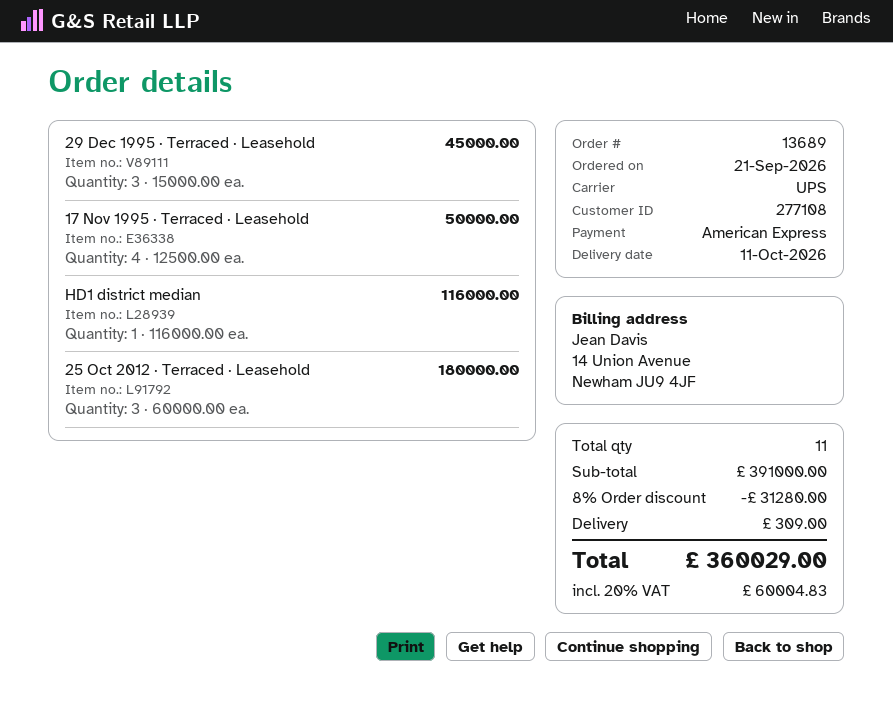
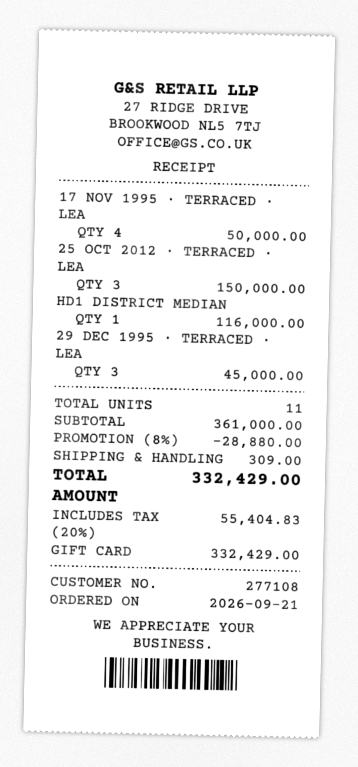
payment method: American Express -> gift card
25 Oct 2012 · Terraced · Leasehold: 3 for 180000.00 -> 3 for 150000.00
subtotal: 391000.00 -> 361000.00
discount: 8% = 31280.00 -> 8% = 28880.00
tax: 20% = 60004.83 -> 20% = 55404.83
total: 360029.00 -> 332429.00

